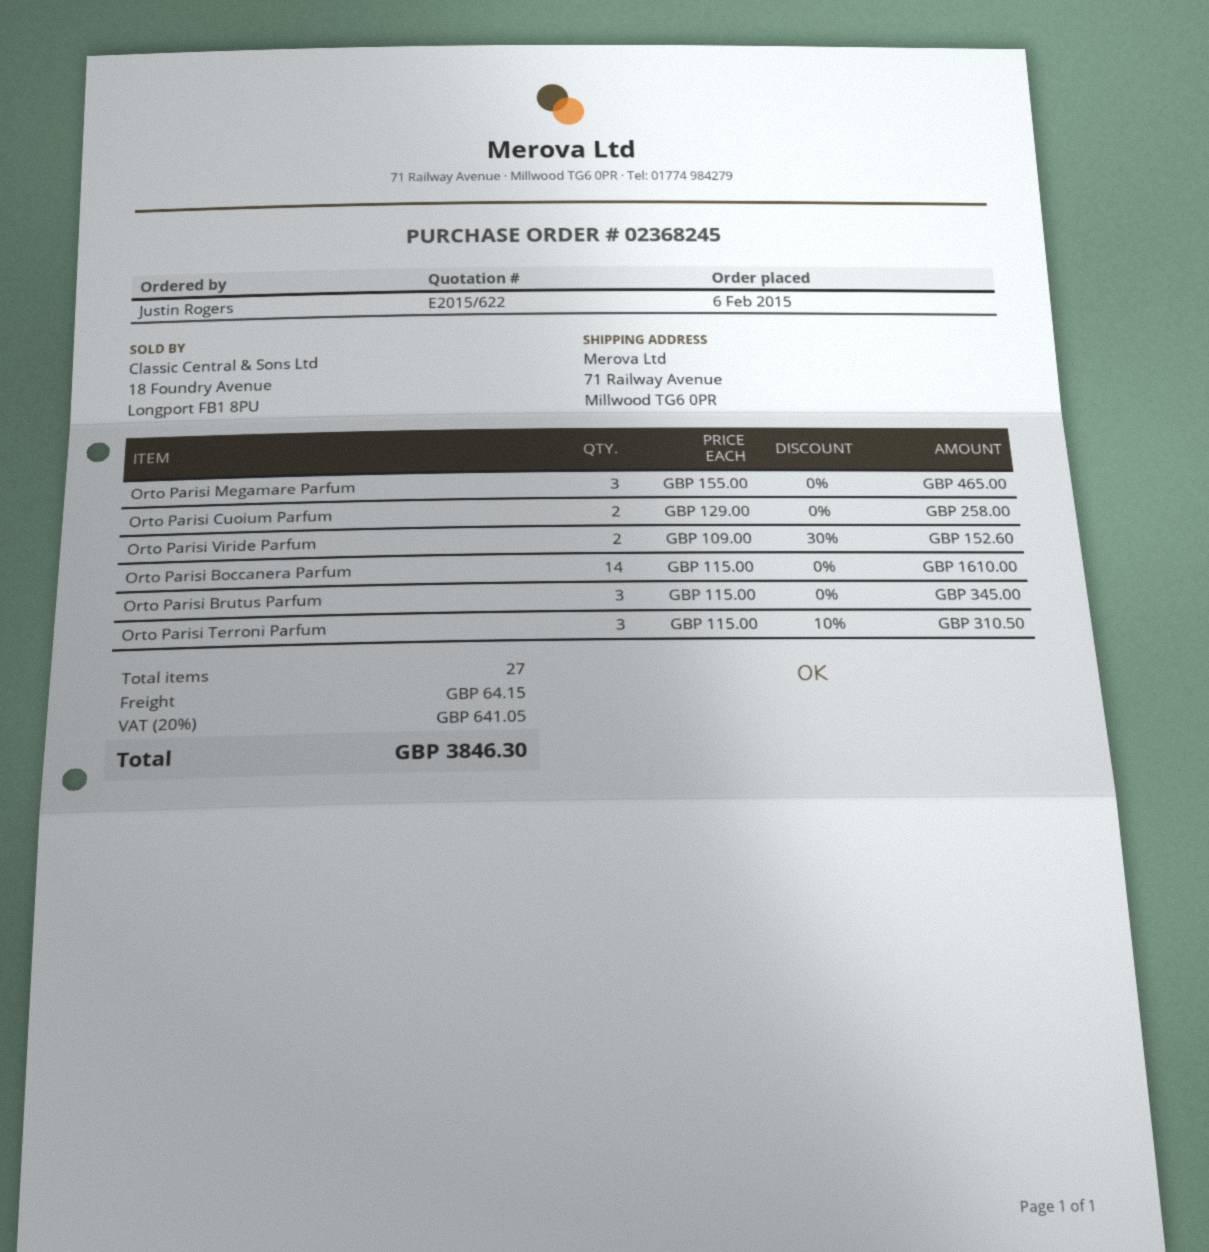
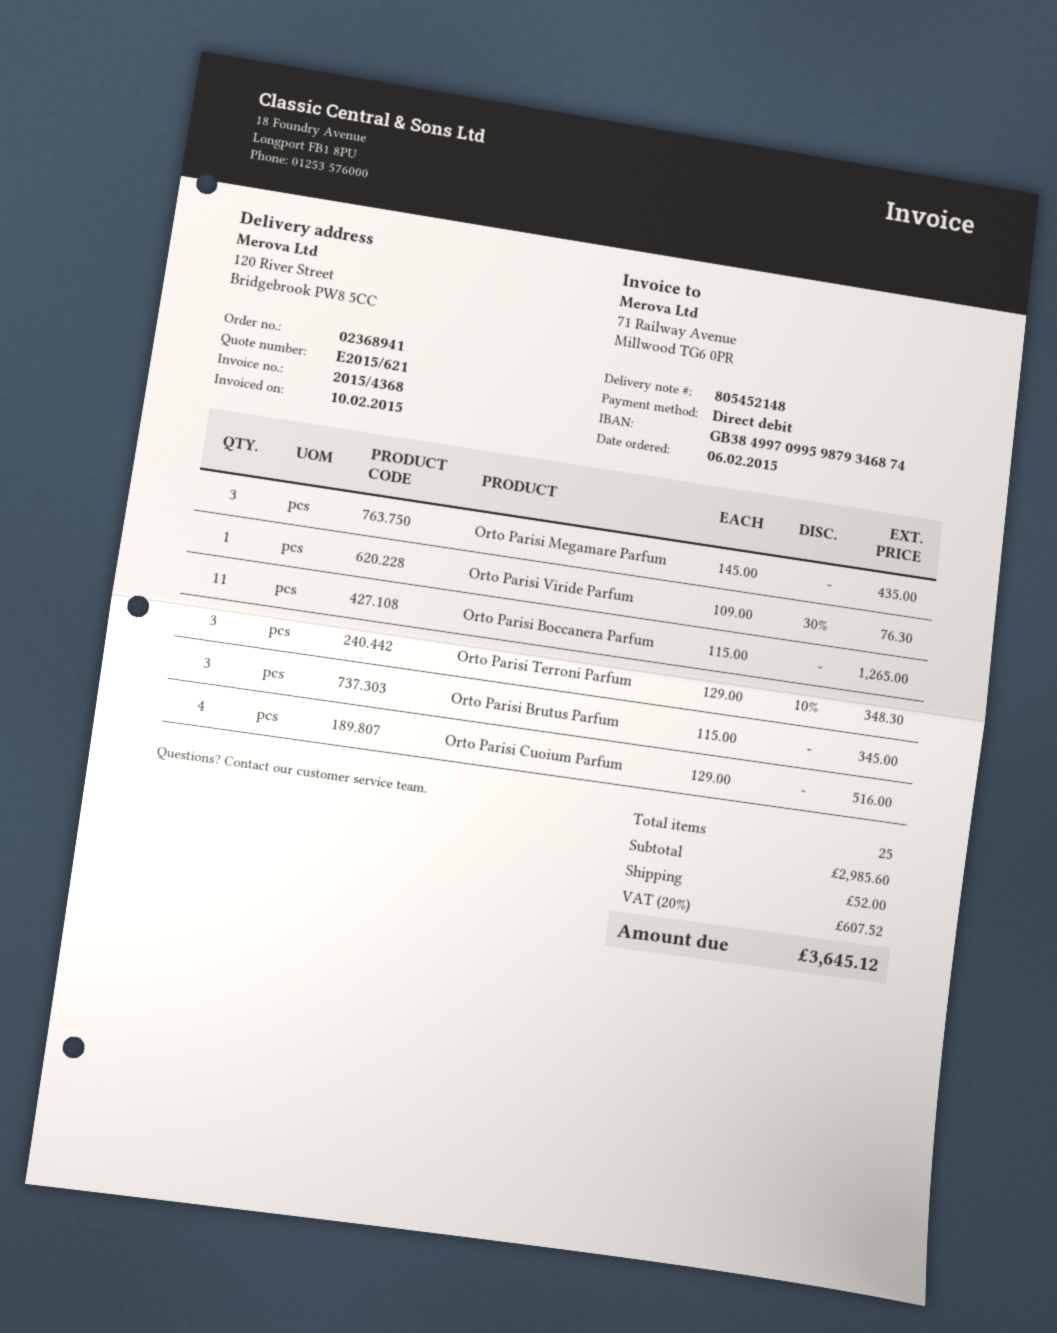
quote number: E2015/622 -> E2015/621
order number: 02368245 -> 02368941
ship to: 71 Railway Avenue, Millwood TG6 0PR -> 120 River Street, Bridgebrook PW8 5CC
Orto Parisi Megamare Parfum: 3 x 155.00 = 465.00 -> 3 x 145.00 = 435.00
Orto Parisi Cuoium Parfum: 2 x 129.00 = 258.00 -> 4 x 129.00 = 516.00
Orto Parisi Viride Parfum: 2 x 109.00 - 30% = 152.60 -> 1 x 109.00 - 30% = 76.30
Orto Parisi Boccanera Parfum: 14 x 115.00 = 1610.00 -> 11 x 115.00 = 1265.00
Orto Parisi Terroni Parfum: 3 x 115.00 - 10% = 310.50 -> 3 x 129.00 - 10% = 348.30
total quantity: 27 -> 25
shipping: 64.15 -> 52.00
tax: 20% = 641.05 -> 20% = 607.52
total: 3846.30 -> 3645.12

